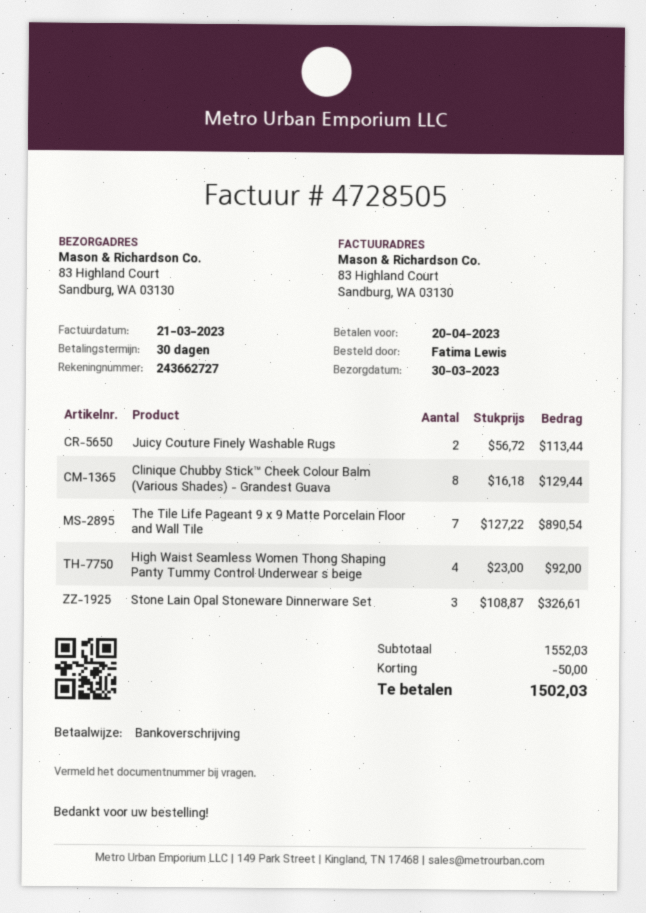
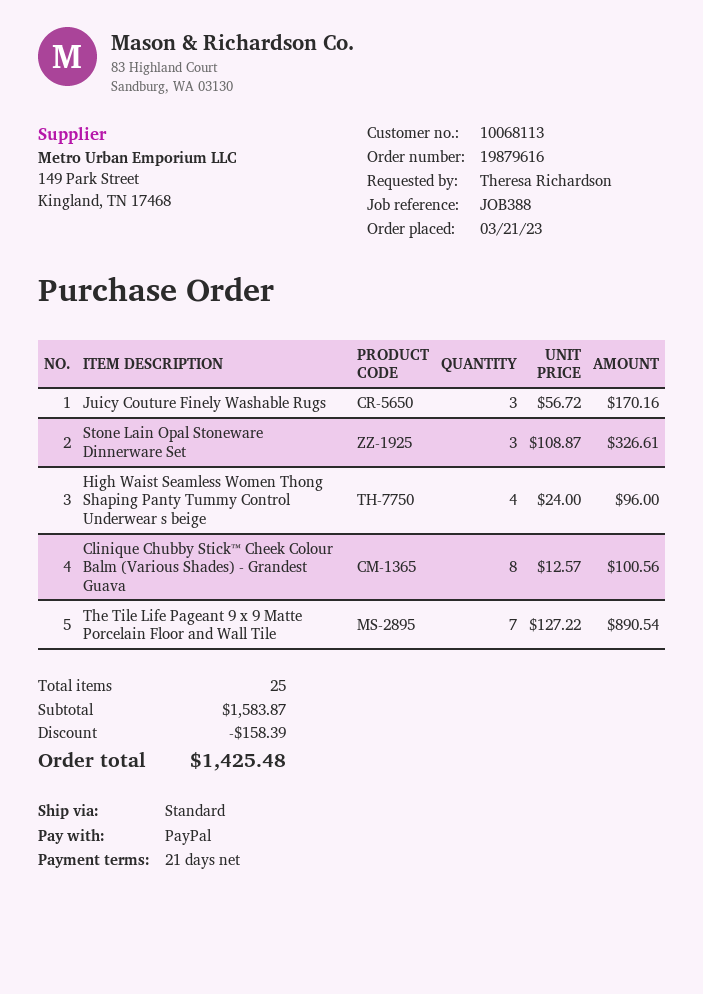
payment terms: 30 days -> 21 days
ordered by: Fatima Lewis -> Theresa Richardson
payment method: bank transfer -> PayPal
Juicy Couture Finely Washable Rugs: 2 x 56.72 = 113.44 -> 3 x 56.72 = 170.16
Clinique Chubby Stick™ Cheek Colour Balm (Various Shades) - Grandest Guava: 8 x 16.18 = 129.44 -> 8 x 12.57 = 100.56
High Waist Seamless Women Thong Shaping Panty Tummy Control Underwear s beige: 4 x 23.00 = 92.00 -> 4 x 24.00 = 96.00
subtotal: 1552.03 -> 1583.87
discount: 50.00 -> 158.39
total: 1502.03 -> 1425.48

